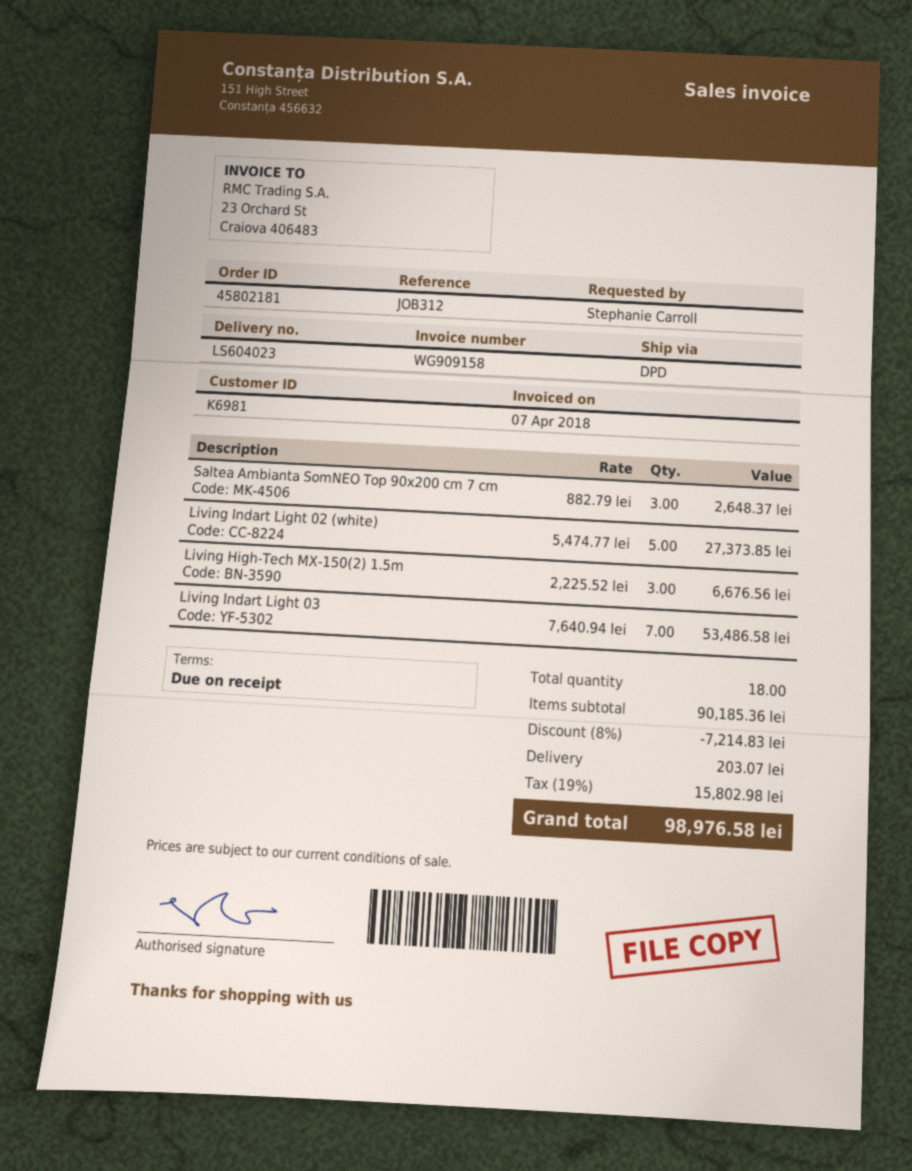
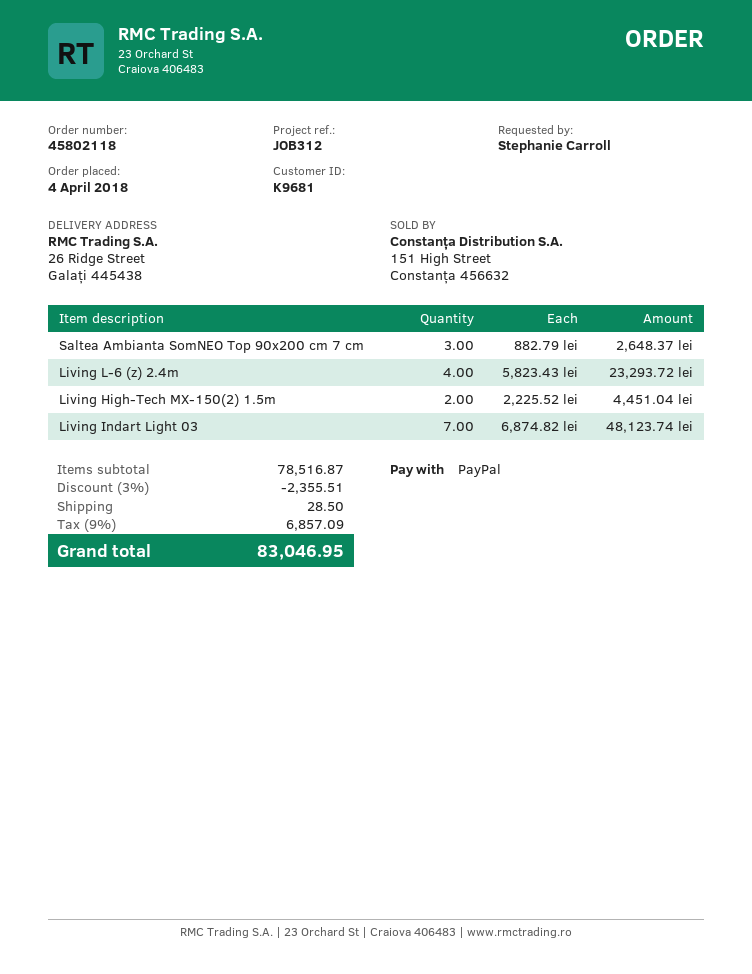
order number: 45802181 -> 45802118
customer number: K6981 -> K9681
Living Indart Light 02 (white): 5 x 5474.77 = 27373.85 -> none
Living High-Tech МХ-150(2) 1.5m: 3 x 2225.52 = 6676.56 -> 2 x 2225.52 = 4451.04
Living Indart Light 03: 7 x 7640.94 = 53486.58 -> 7 x 6874.82 = 48123.74
Living L-6 (z) 2.4m: none -> 4 x 5823.43 = 23293.72
subtotal: 90185.36 -> 78516.87
discount: 8% = 7214.83 -> 3% = 2355.51
shipping: 203.07 -> 28.50
tax: 19% = 15802.98 -> 9% = 6857.09
total: 98976.58 -> 83046.95

